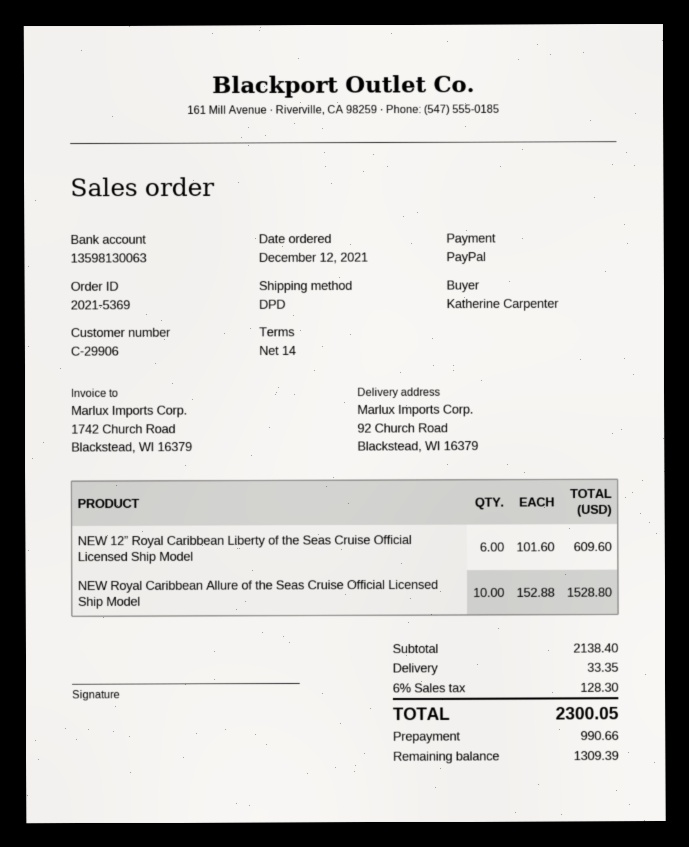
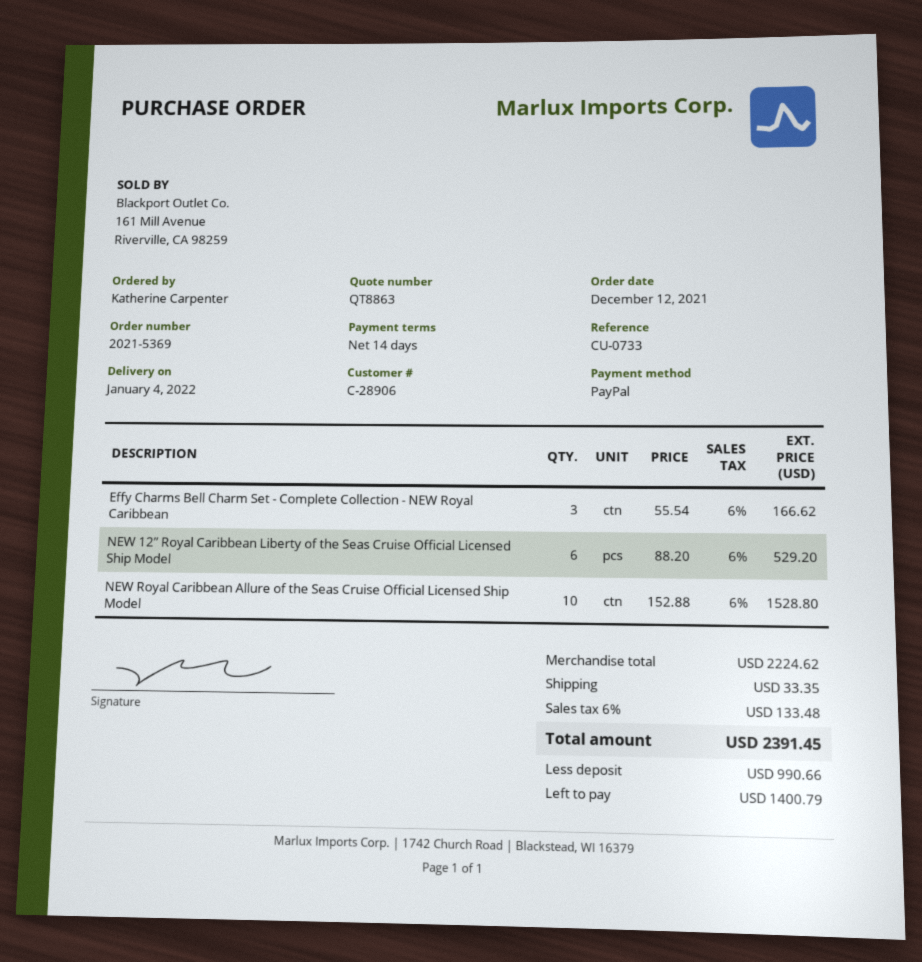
customer number: C-29906 -> C-28906
NEW 12” Royal Caribbean Liberty of the Seas Cruise Official Licensed Ship Model: 6 x 101.60 = 609.60 -> 6 x 88.20 = 529.20
Effy Charms Bell Charm Set - Complete Collection - NEW Royal Caribbean: none -> 3 x 55.54 = 166.62
subtotal: 2138.40 -> 2224.62
tax: 6% = 128.30 -> 6% = 133.48
total: 2300.05 -> 2391.45
balance: 1309.39 -> 1400.79

